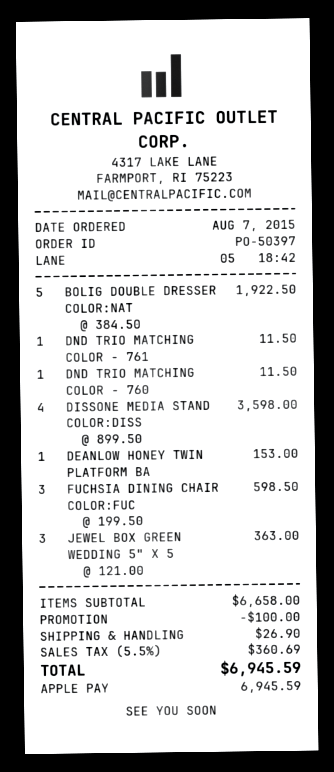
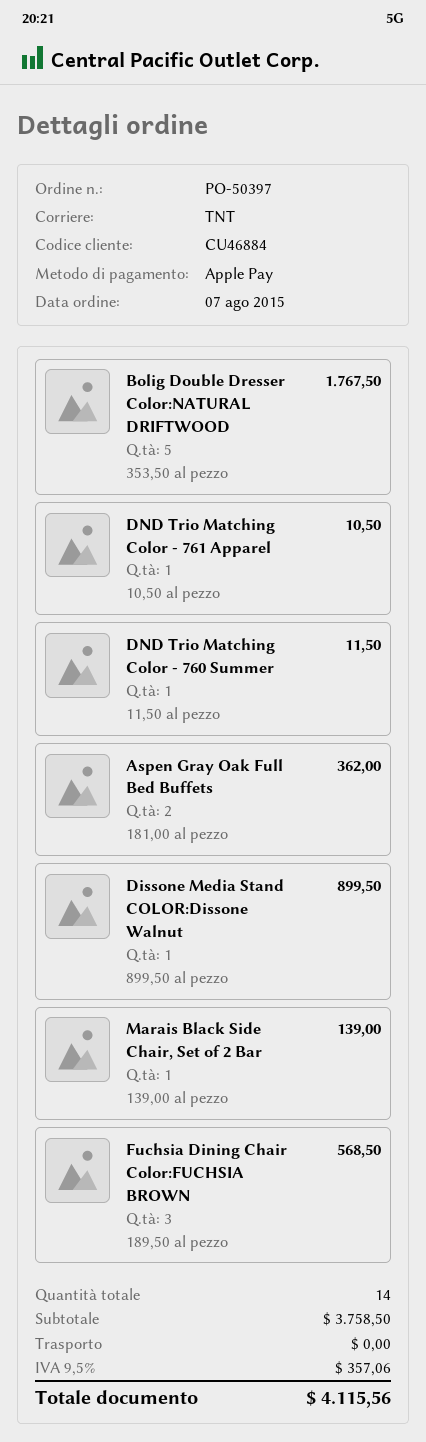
BOLIG DOUBLE DRESSER COLOR:NAT: 5 x 384.50 = 1922.50 -> 5 x 353.50 = 1767.50
DND TRIO MATCHING COLOR - 761: 1 x 11.50 = 11.50 -> 1 x 10.50 = 10.50
DISSONE MEDIA STAND COLOR:DISS: 4 x 899.50 = 3598.00 -> 1 x 899.50 = 899.50
DEANLOW HONEY TWIN PLATFORM BA: 1 x 153.00 = 153.00 -> none
FUCHSIA DINING CHAIR COLOR:FUC: 3 x 199.50 = 598.50 -> 3 x 189.50 = 568.50
JEWEL BOX GREEN WEDDING 5" X 5: 3 x 121.00 = 363.00 -> none
Aspen Gray Oak Full Bed Buffets: none -> 2 x 181.00 = 362.00
Marais Black Side Chair, Set of 2 Bar: none -> 1 x 139.00 = 139.00
subtotal: 6658.00 -> 3758.50
discount: 100.00 -> none
shipping: 26.90 -> 0.00
tax: 5.5% = 360.69 -> 9.5% = 357.06
total: 6945.59 -> 4115.56

